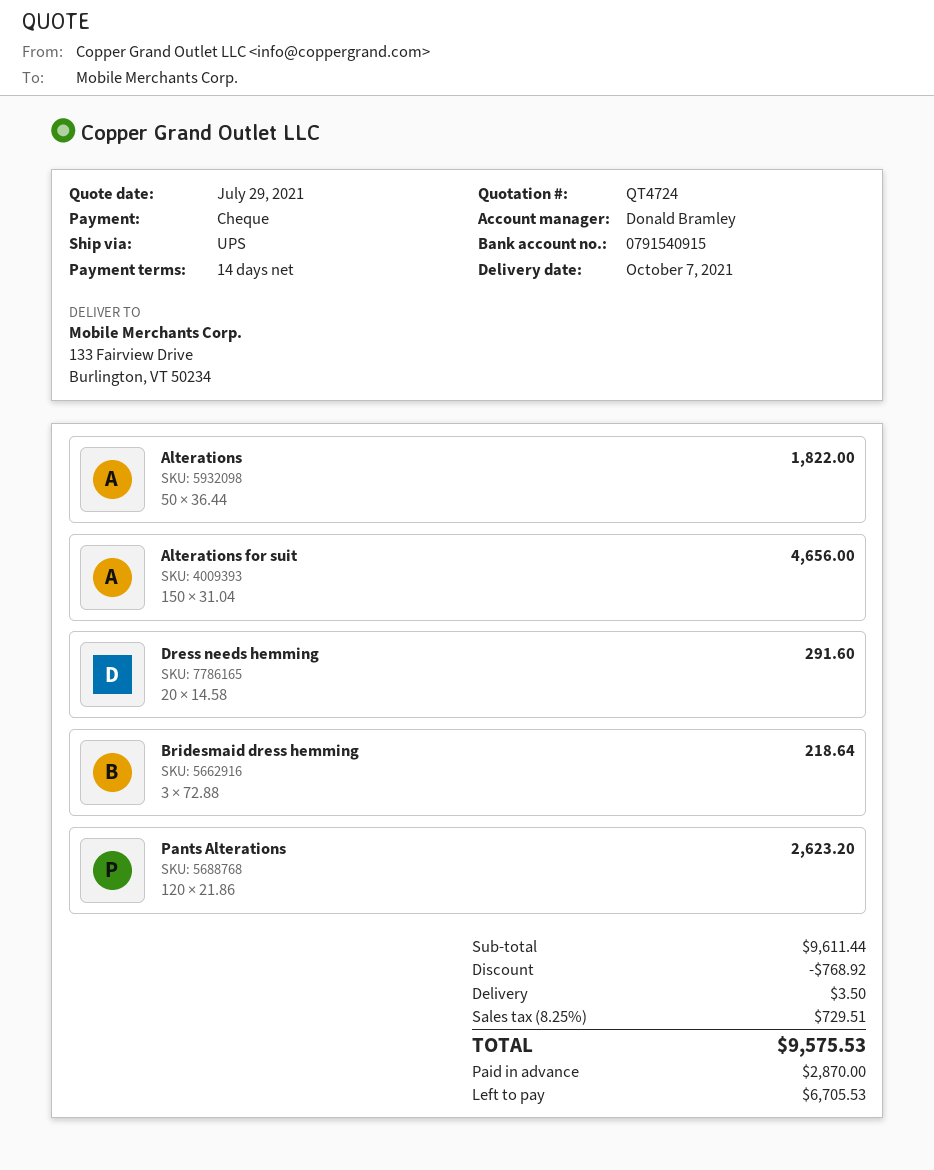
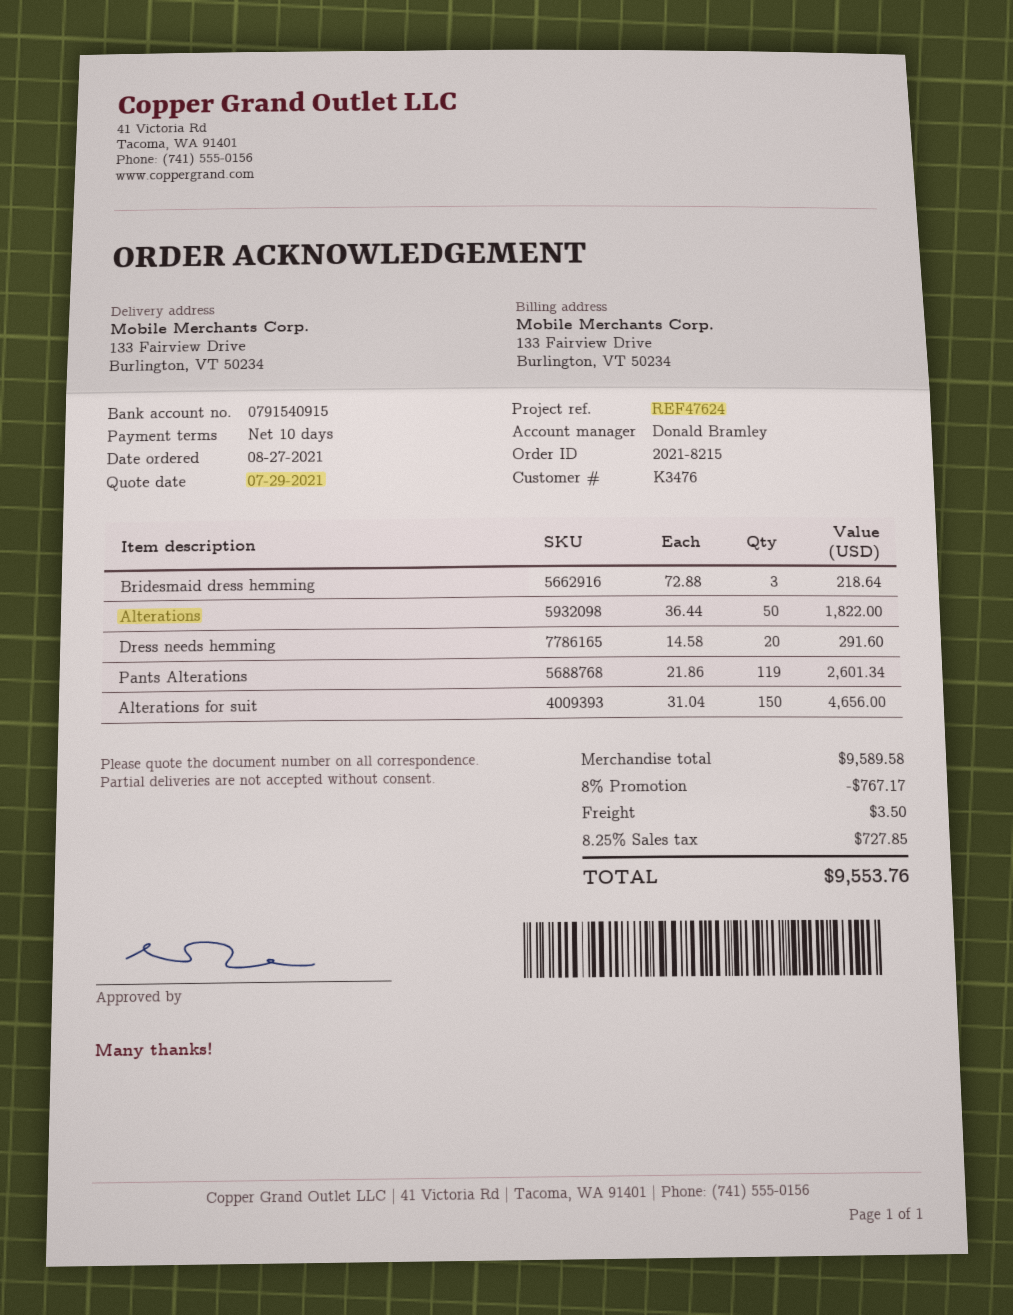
payment terms: 14 days -> 10 days
Pants Alterations: 120 x 21.86 = 2623.20 -> 119 x 21.86 = 2601.34
subtotal: 9611.44 -> 9589.58
discount: 768.92 -> 767.17
tax: 8.25% = 729.51 -> 8.25% = 727.85
total: 9575.53 -> 9553.76

